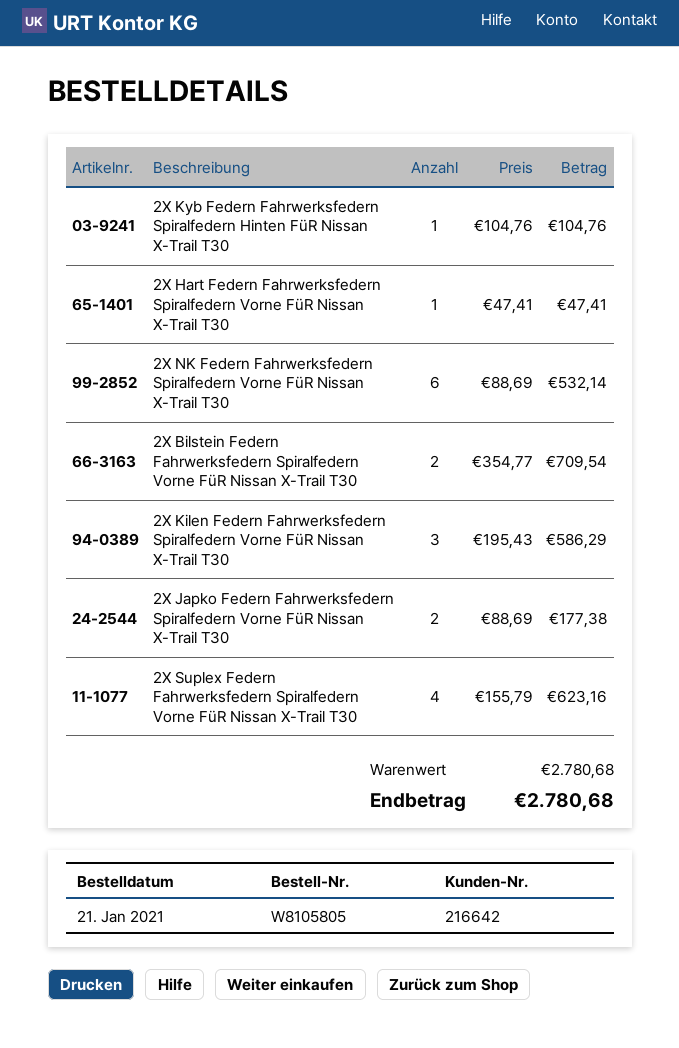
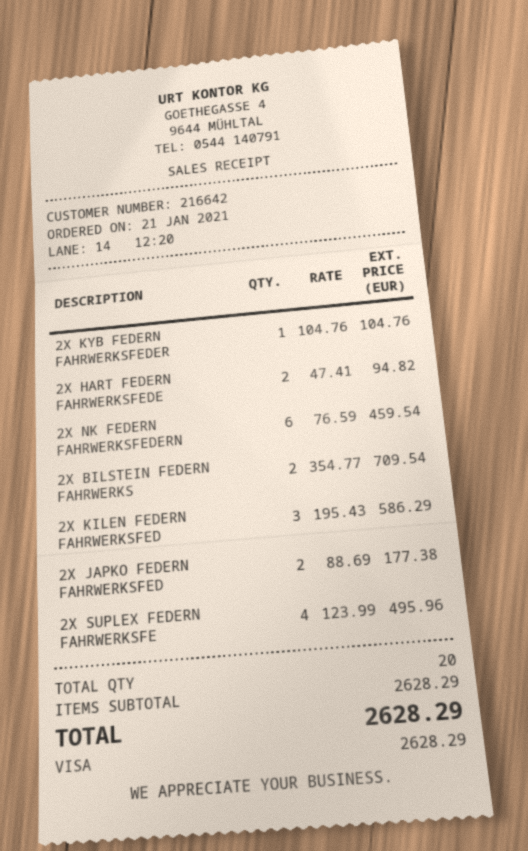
2X Hart Federn Fahrwerksfedern Spiralfedern Vorne FüR Nissan X-Trail T30: 1 x 47.41 = 47.41 -> 2 x 47.41 = 94.82
2X NK Federn Fahrwerksfedern Spiralfedern Vorne FüR Nissan X-Trail T30: 6 x 88.69 = 532.14 -> 6 x 76.59 = 459.54
2X Suplex Federn Fahrwerksfedern Spiralfedern Vorne FüR Nissan X-Trail T30: 4 x 155.79 = 623.16 -> 4 x 123.99 = 495.96
subtotal: 2780.68 -> 2628.29
total: 2780.68 -> 2628.29

